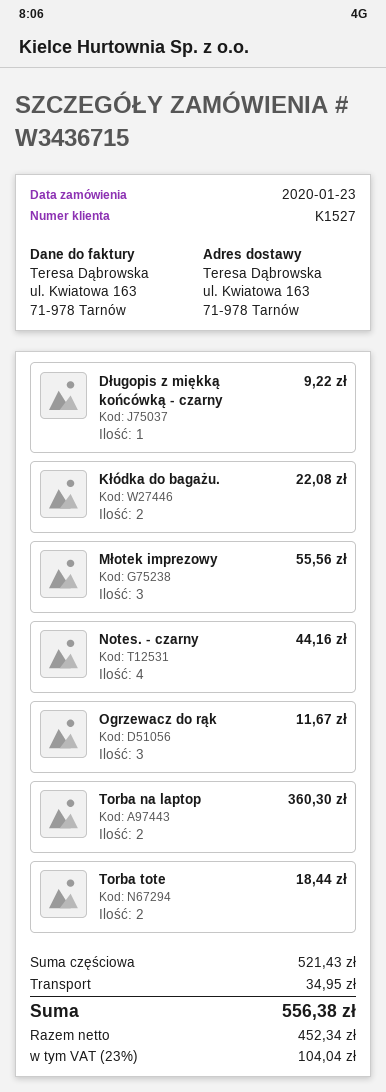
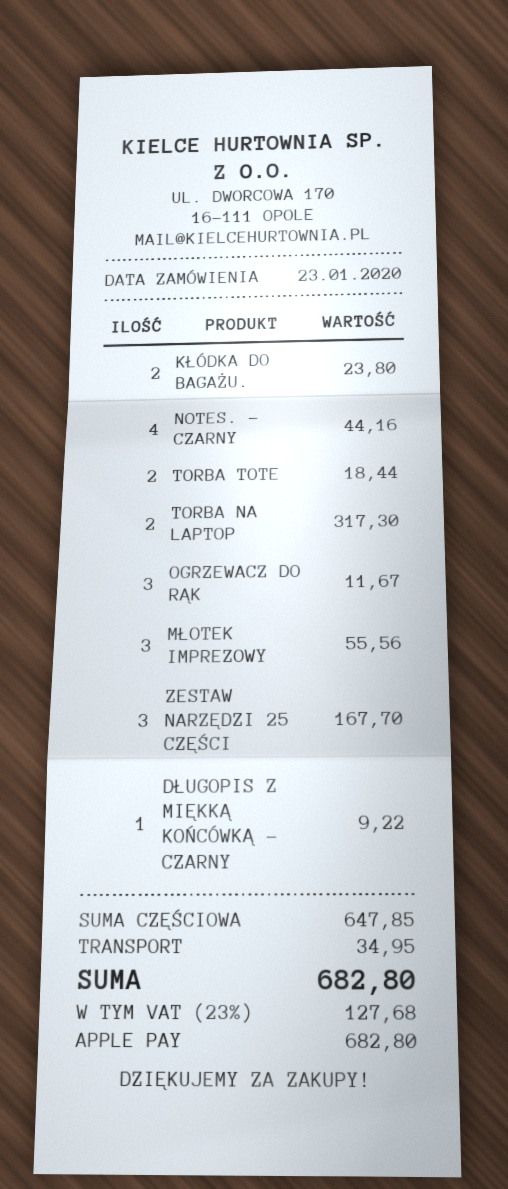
Kłódka do bagażu.: 2 for 22.08 -> 2 for 23.80
Torba na laptop: 2 for 360.30 -> 2 for 317.30
ZESTAW NARZĘDZI 25 CZĘŚCI: none -> 3 for 167.70
subtotal: 521.43 -> 647.85
tax: 23% = 104.04 -> 23% = 127.68
total: 556.38 -> 682.80

